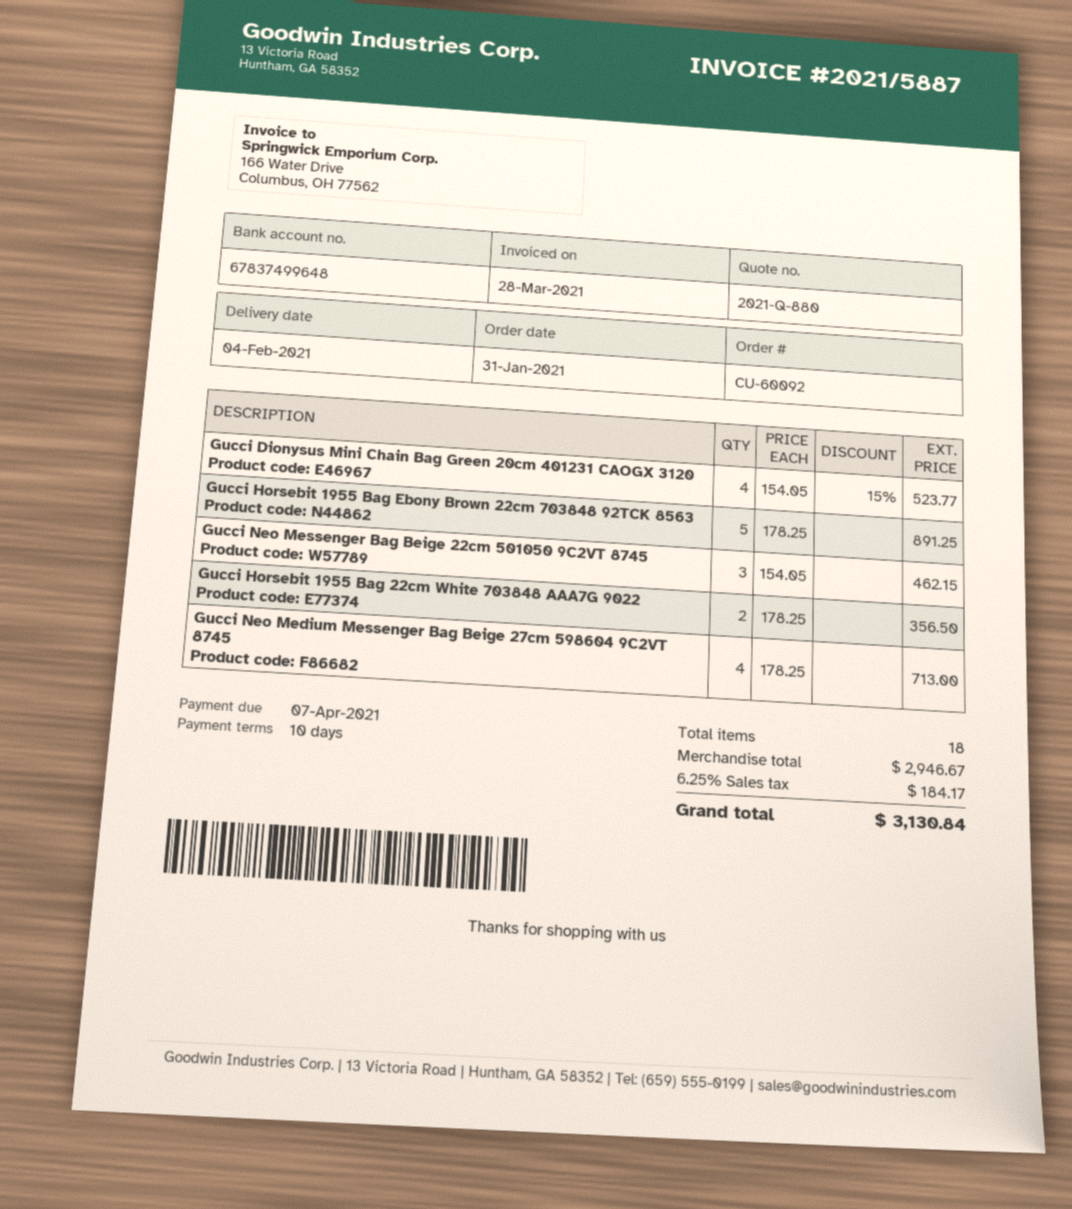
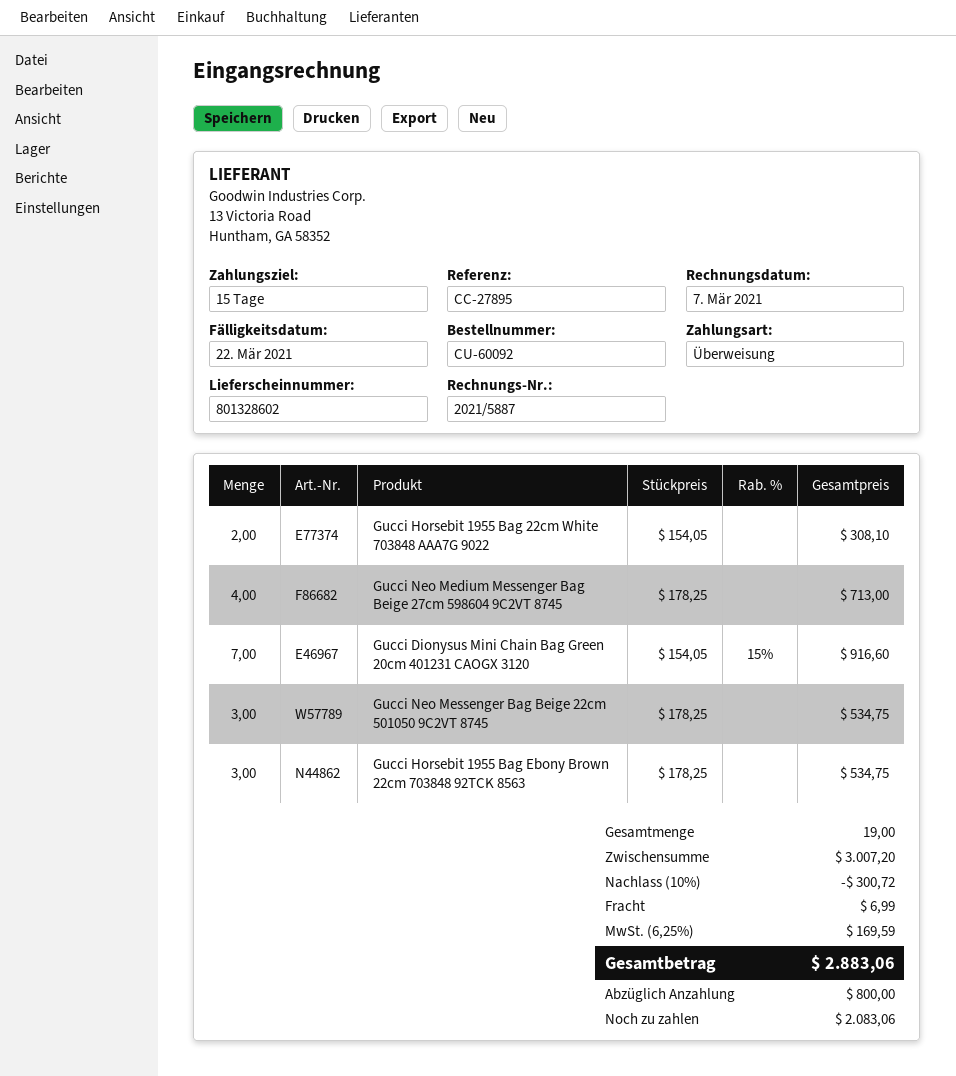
invoice date: 2021-03-28 -> 2021-03-07
payment terms: 10 days -> 15 days
due date: 2021-04-07 -> 2021-03-22
Gucci Dionysus Mini Chain Bag Green 20cm 401231 CAOGX 3120: 4 x 154.05 - 15% = 523.77 -> 7 x 154.05 - 15% = 916.60
Gucci Horsebit 1955 Bag Ebony Brown 22cm 703848 92TCK 8563: 5 x 178.25 = 891.25 -> 3 x 178.25 = 534.75
Gucci Neo Messenger Bag Beige 22cm 501050 9C2VT 8745: 3 x 154.05 = 462.15 -> 3 x 178.25 = 534.75
Gucci Horsebit 1955 Bag 22cm White 703848 AAA7G 9022: 2 x 178.25 = 356.50 -> 2 x 154.05 = 308.10
total quantity: 18 -> 19
subtotal: 2946.67 -> 3007.20
discount: none -> 10% = 300.72
shipping: none -> 6.99
tax: 6.25% = 184.17 -> 6.25% = 169.59
total: 3130.84 -> 2883.06

